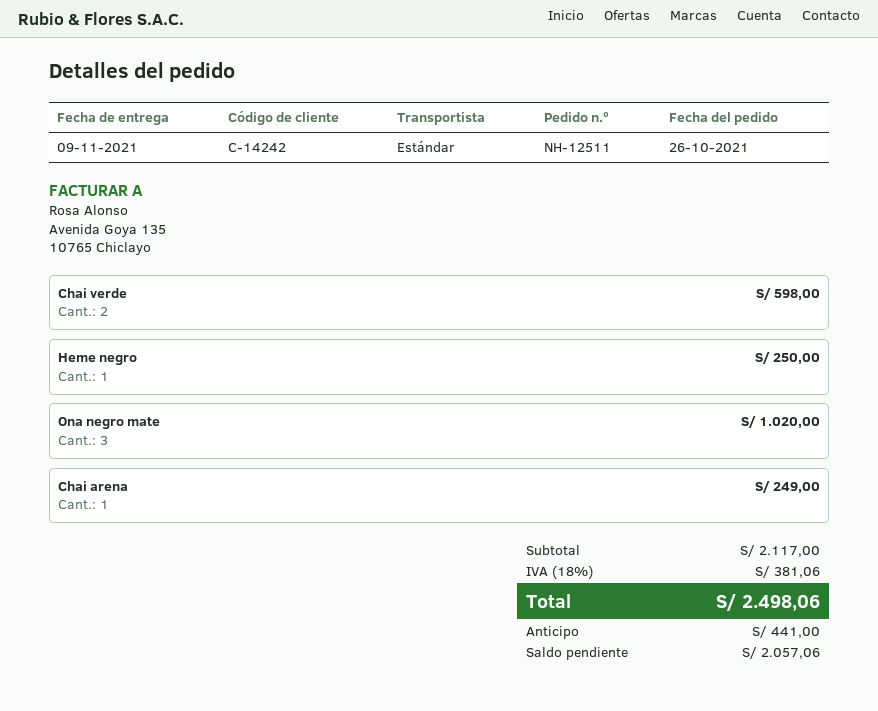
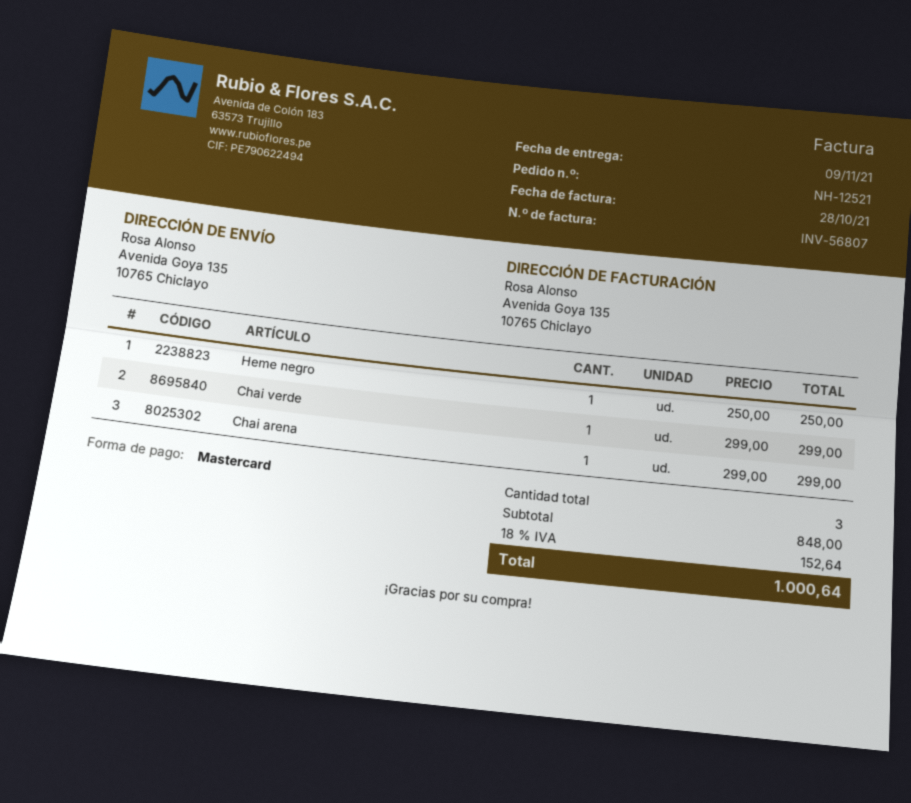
order number: NH-12511 -> NH-12521
Chai verde: 2 for 598.00 -> 1 for 299.00
Ona negro mate: 3 for 1020.00 -> none
Chai arena: 1 for 249.00 -> 1 for 299.00
subtotal: 2117.00 -> 848.00
tax: 18% = 381.06 -> 18% = 152.64
total: 2498.06 -> 1000.64

